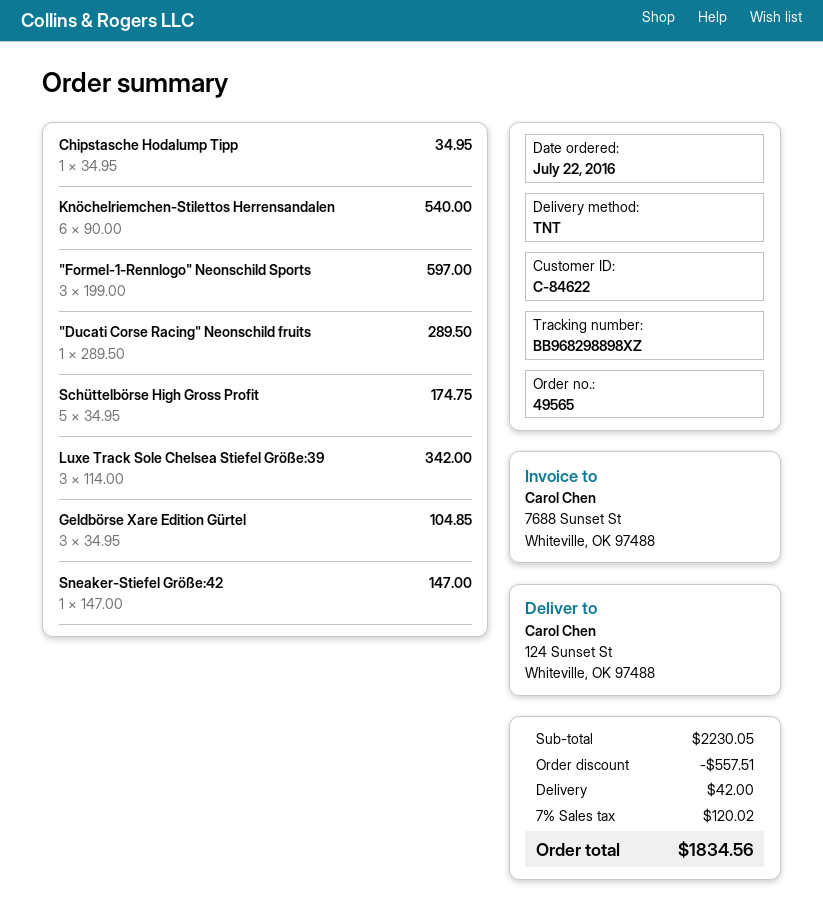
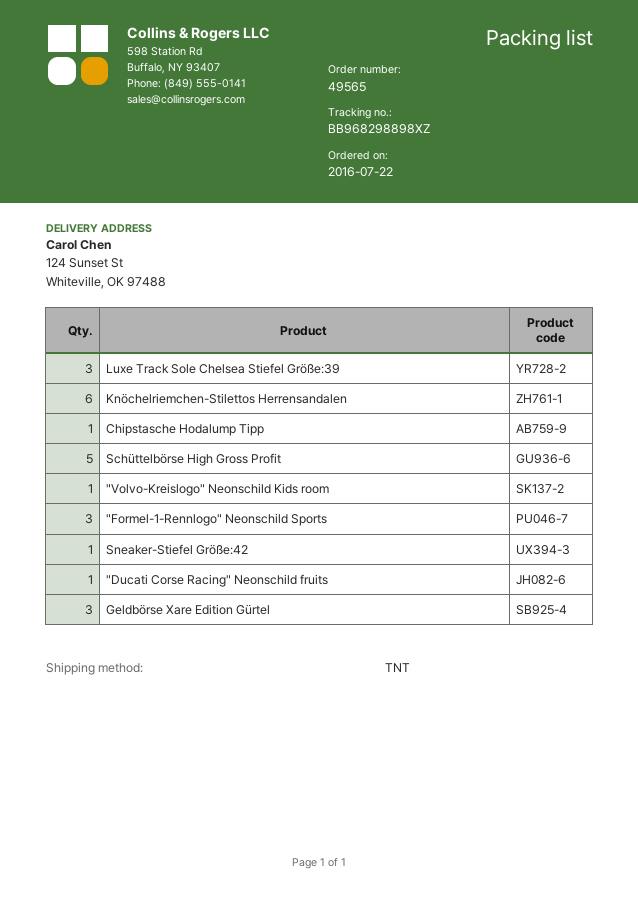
"Volvo-Kreislogo" Neonschild Kids room: none -> 1

